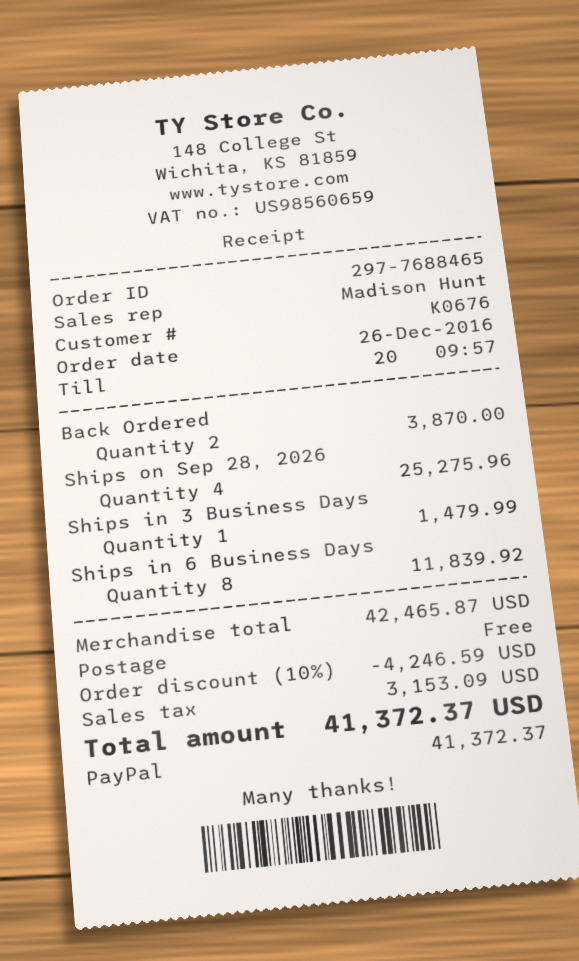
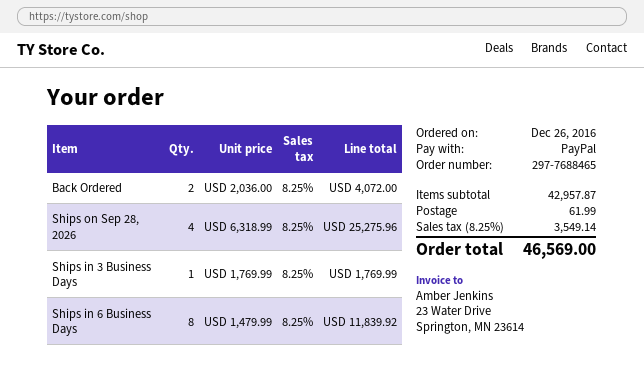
Back Ordered: 2 for 3870.00 -> 2 for 4072.00
Ships in 3 Business Days: 1 for 1479.99 -> 1 for 1769.99
subtotal: 42465.87 -> 42957.87
discount: 10% = 4246.59 -> none
shipping: 0.00 -> 61.99
tax: 3153.09 -> 3549.14
total: 41372.37 -> 46569.00

